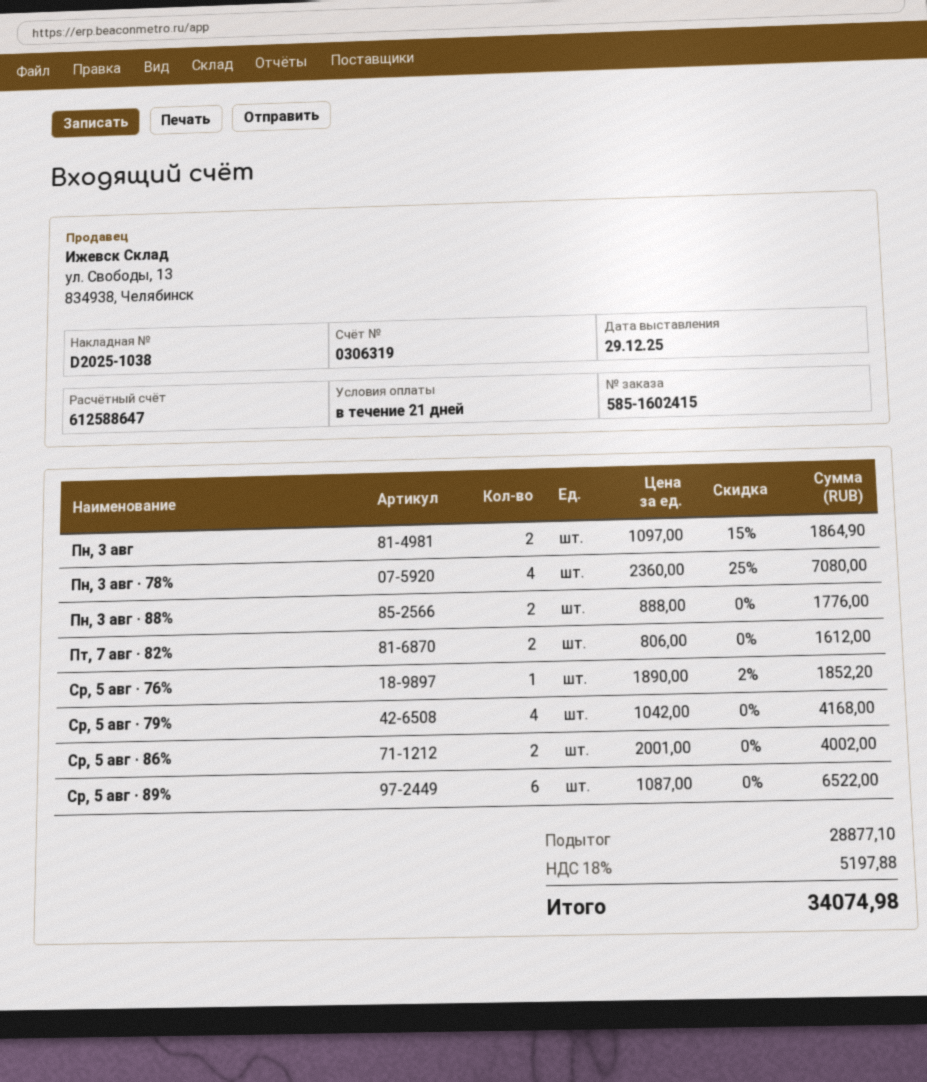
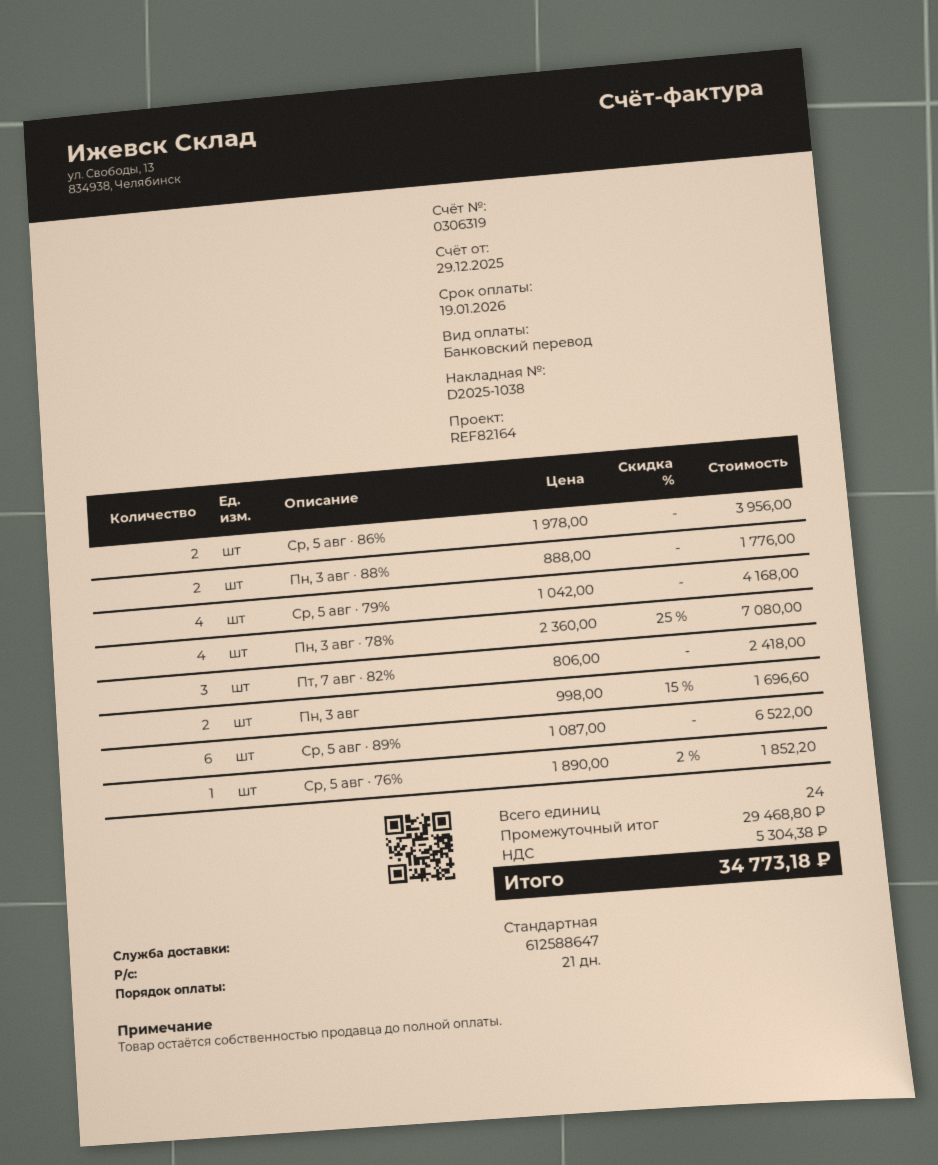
Пн, 3 авг: 2 x 1097.00 - 15% = 1864.90 -> 2 x 998.00 - 15% = 1696.60
Пт, 7 авг · 82%: 2 x 806.00 = 1612.00 -> 3 x 806.00 = 2418.00
Ср, 5 авг · 86%: 2 x 2001.00 = 4002.00 -> 2 x 1978.00 = 3956.00
subtotal: 28877.10 -> 29468.80
tax: 5197.88 -> 5304.38
total: 34074.98 -> 34773.18

